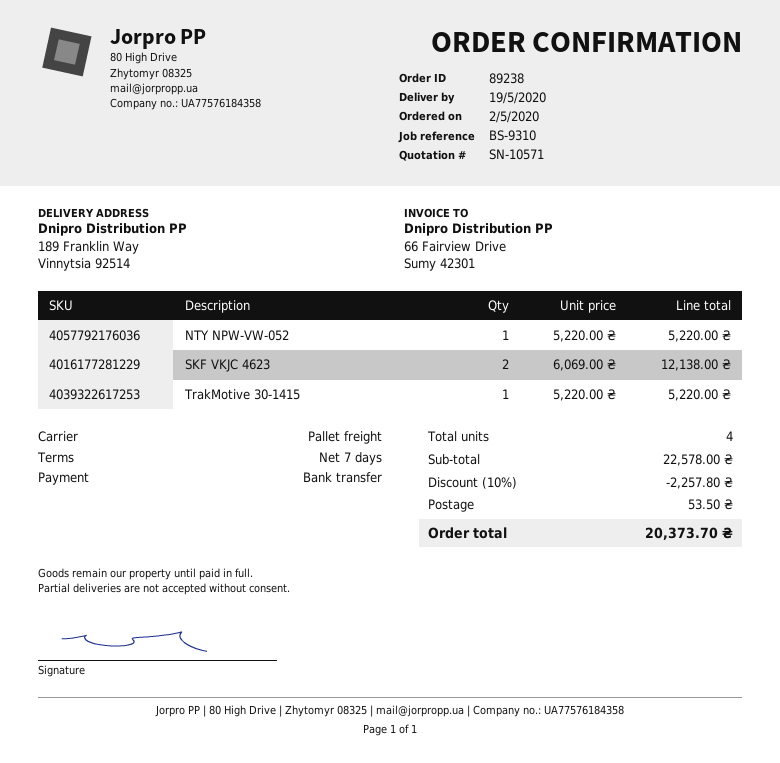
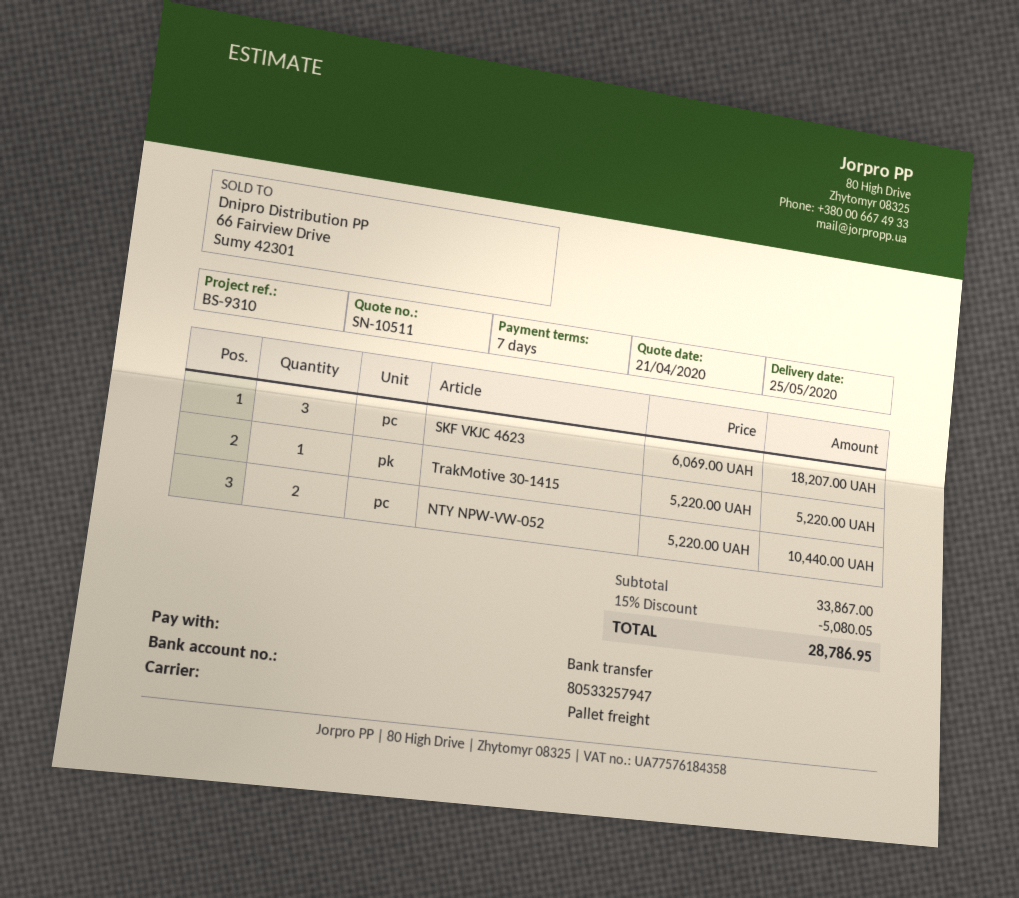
quote number: SN-10571 -> SN-10511
delivery date: 2020-05-19 -> 2020-05-25
NTY NPW-VW-052: 1 x 5220.00 = 5220.00 -> 2 x 5220.00 = 10440.00
SKF VKJC 4623: 2 x 6069.00 = 12138.00 -> 3 x 6069.00 = 18207.00
subtotal: 22578.00 -> 33867.00
discount: 10% = 2257.80 -> 15% = 5080.05
shipping: 53.50 -> none
total: 20373.70 -> 28786.95

